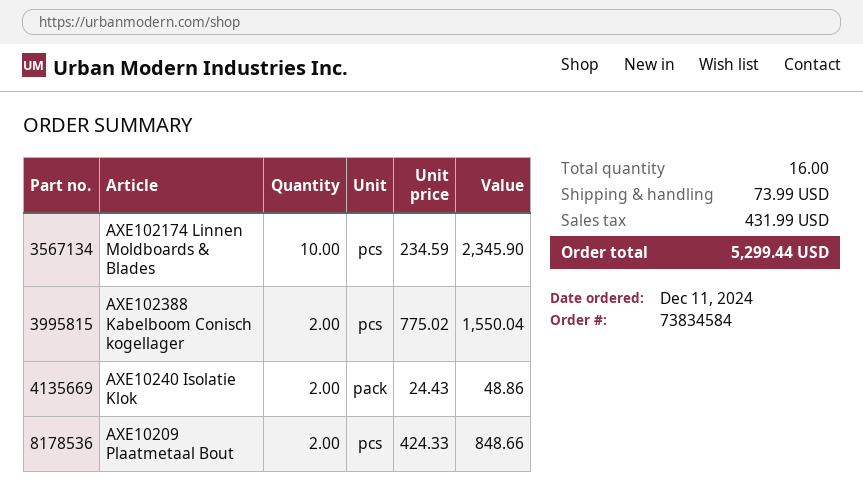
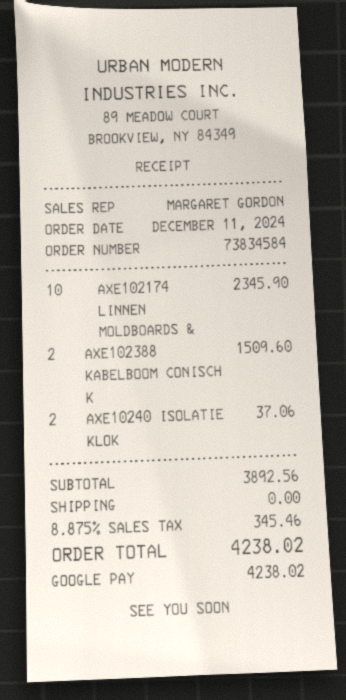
AXE102388 Kabelboom Conisch kogellager: 2 for 1550.04 -> 2 for 1509.60
AXE10240 Isolatie Klok: 2 for 48.86 -> 2 for 37.06
AXE10209 Plaatmetaal Bout: 2 for 848.66 -> none
shipping: 73.99 -> 0.00
tax: 431.99 -> 345.46
total: 5299.44 -> 4238.02

